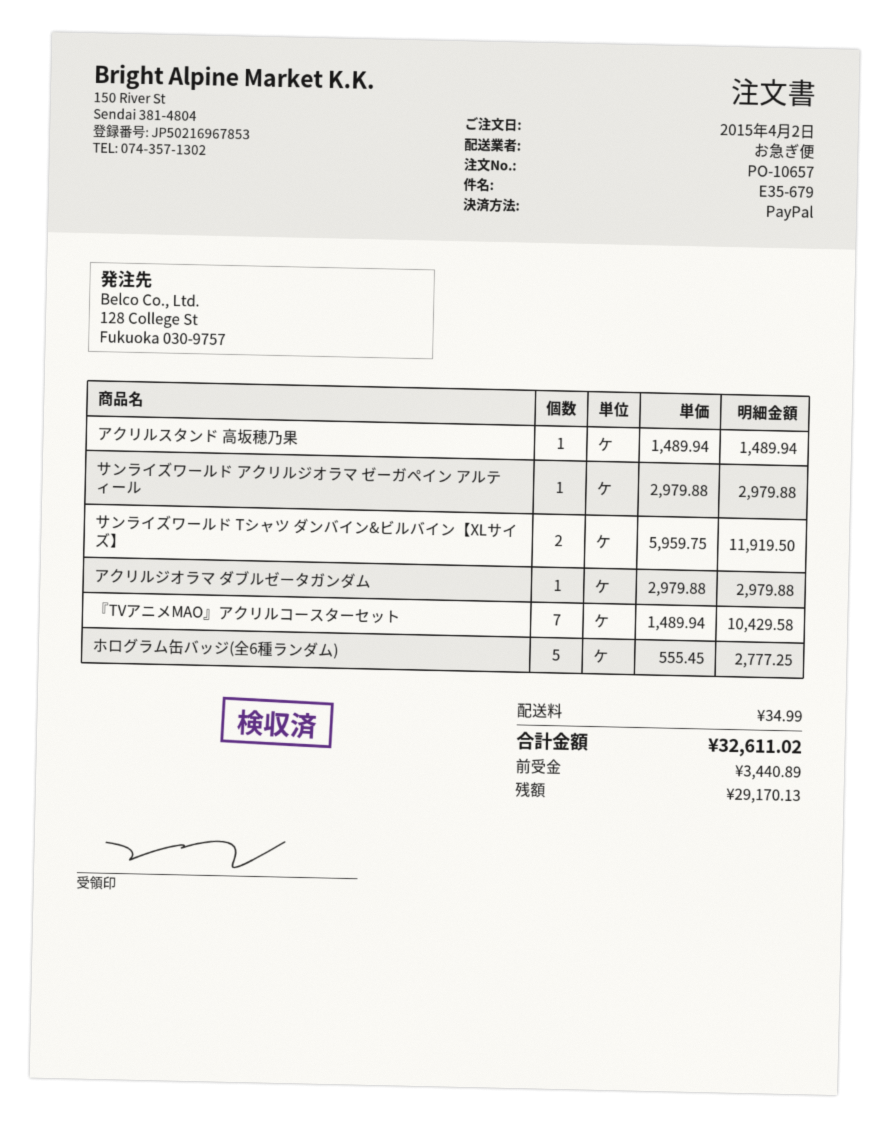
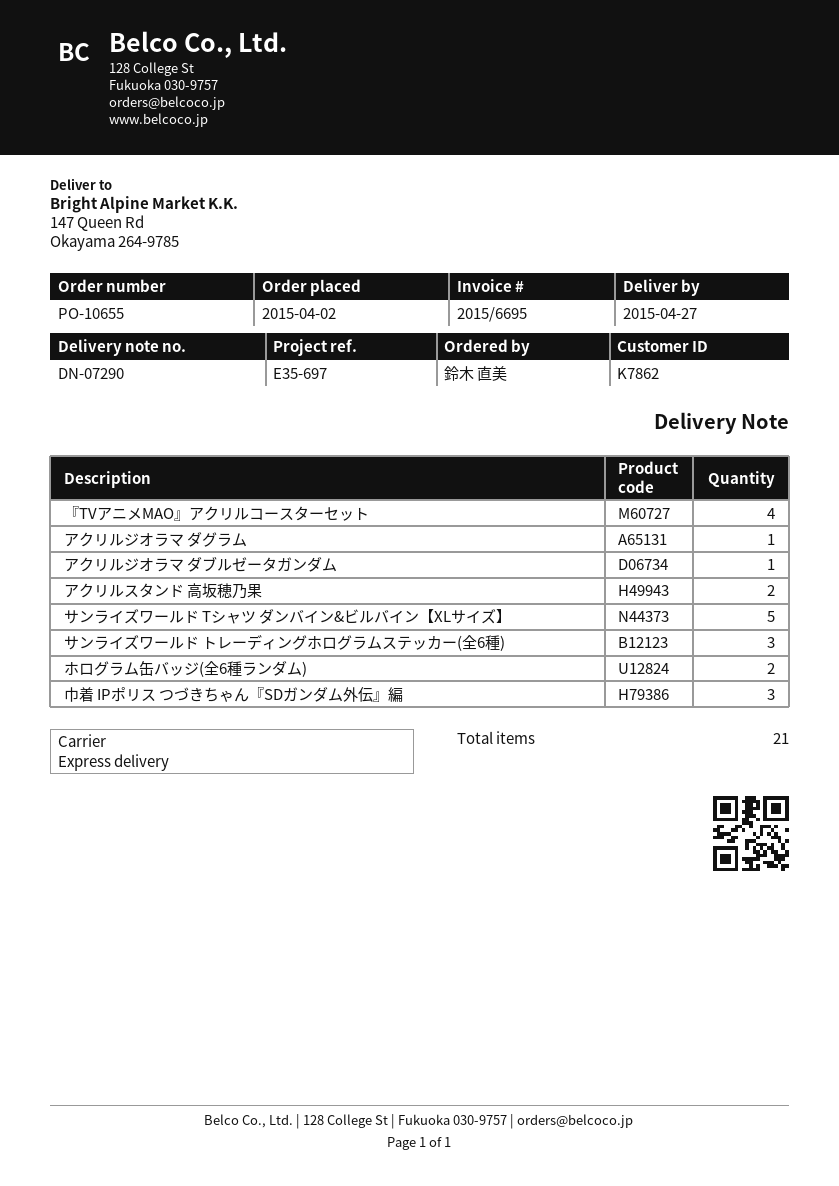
order number: PO-10657 -> PO-10655
reference: E35-679 -> E35-697
アクリルスタンド 高坂穂乃果: 1 -> 2
サンライズワールド アクリルジオラマ ゼーガペイン アルティール: 1 -> none
サンライズワールド Tシャツ ダンバイン&ビルバイン【XLサイズ】: 2 -> 5
『TVアニメMAO』アクリルコースターセット: 7 -> 4
ホログラム缶バッジ(全6種ランダム): 5 -> 2
アクリルジオラマ ダグラム: none -> 1
サンライズワールド トレーディングホログラムステッカー(全6種): none -> 3
巾着 IPポリス つづきちゃん『SDガンダム外伝』編: none -> 3

